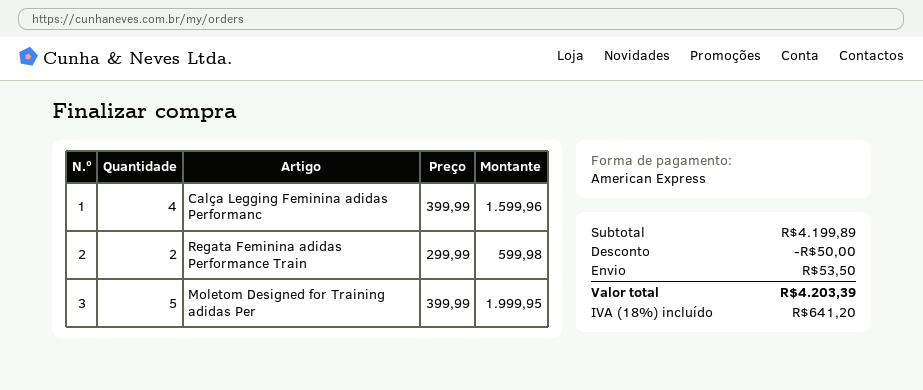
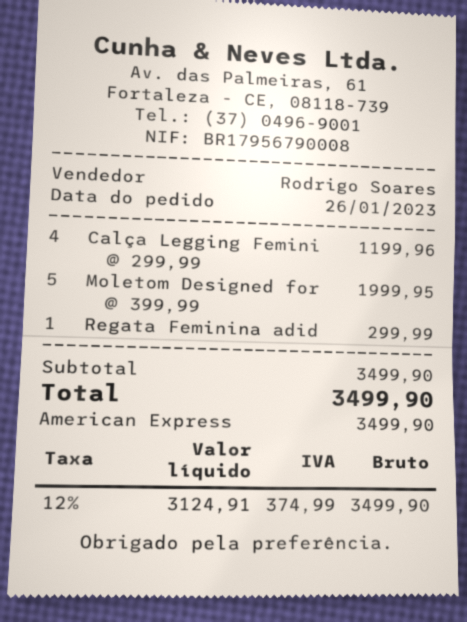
Calça Legging Feminina adidas Performanc: 4 x 399.99 = 1599.96 -> 4 x 299.99 = 1199.96
Regata Feminina adidas Performance Train: 2 x 299.99 = 599.98 -> 1 x 299.99 = 299.99
subtotal: 4199.89 -> 3499.90
discount: 50.00 -> none
shipping: 53.50 -> none
tax: 18% = 641.20 -> 12% = 374.99
total: 4203.39 -> 3499.90

